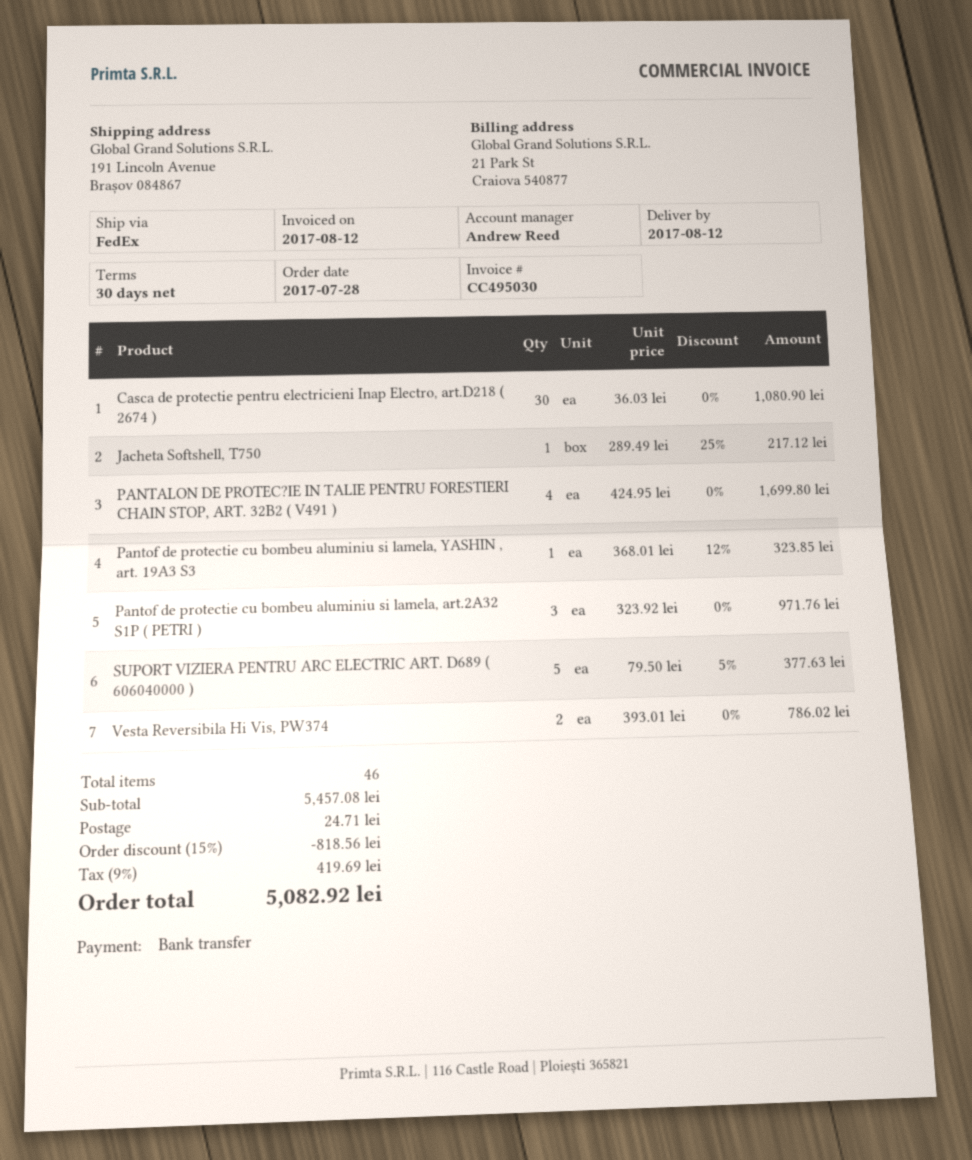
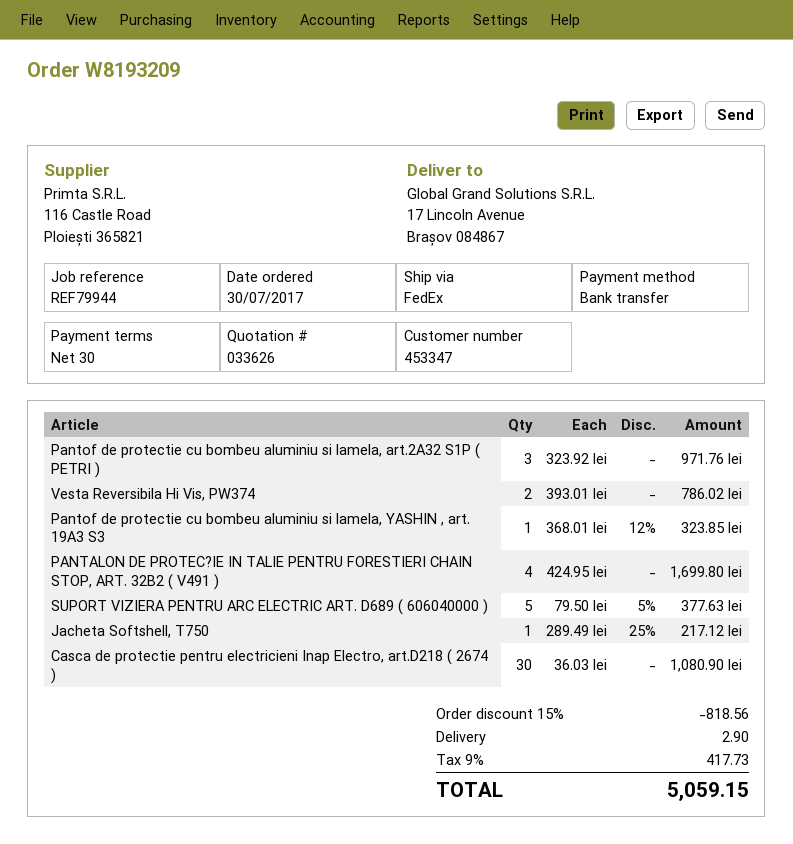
order date: 2017-07-28 -> 2017-07-30
ship to: 191 Lincoln Avenue, Brașov 084867 -> 17 Lincoln Avenue, Brașov 084867
shipping: 24.71 -> 2.90
tax: 9% = 419.69 -> 9% = 417.73
total: 5082.92 -> 5059.15

